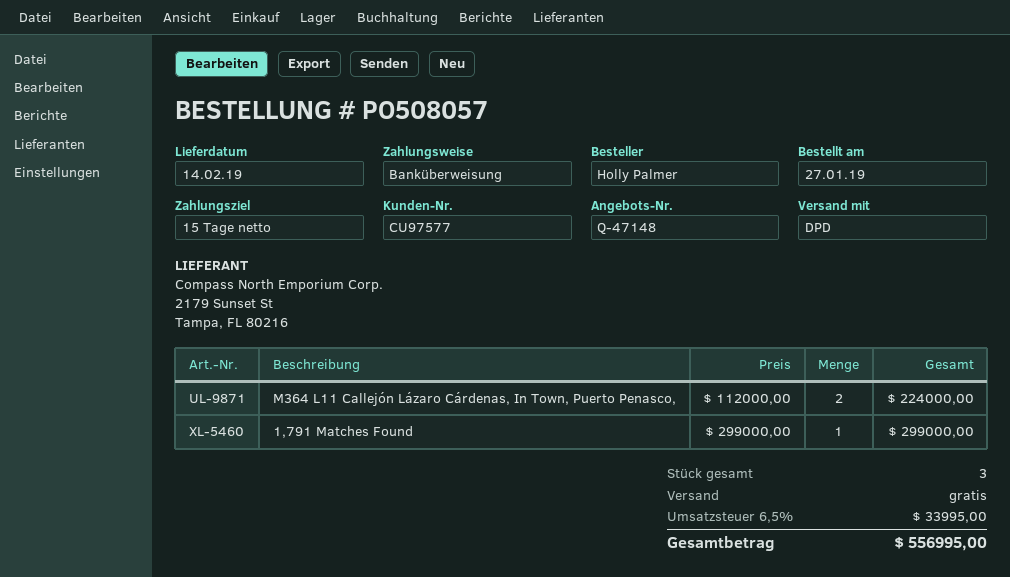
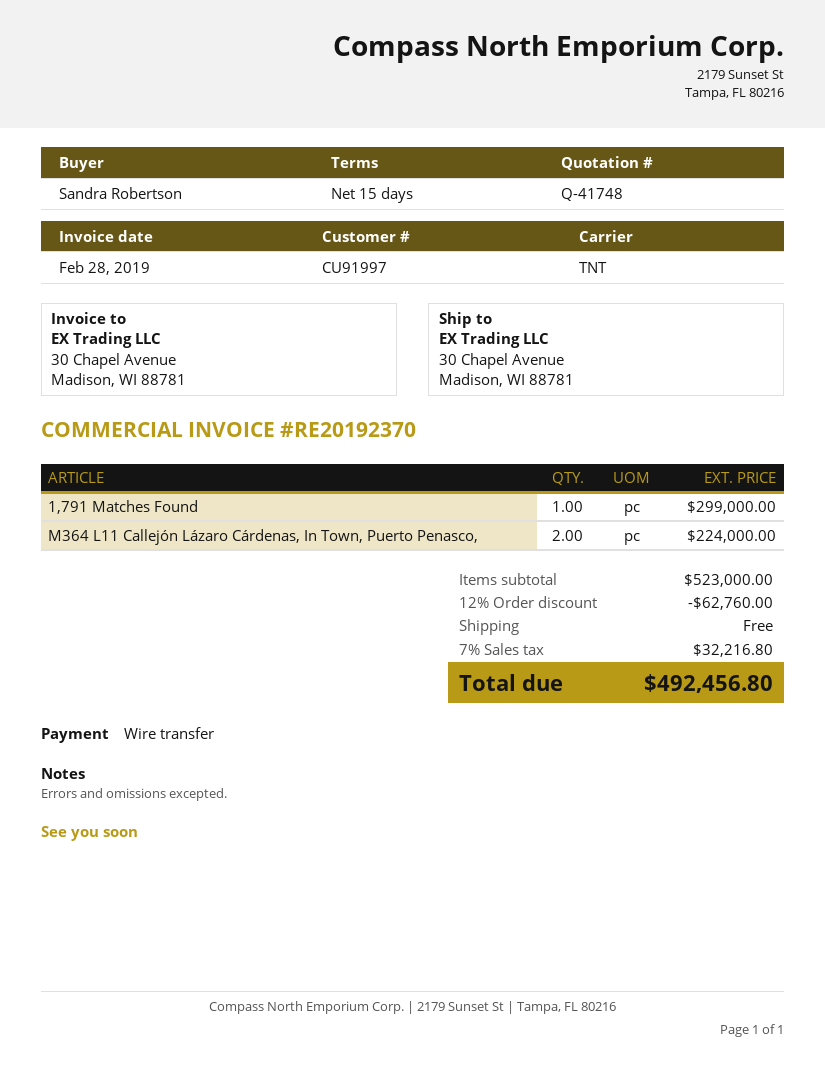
quote number: Q-47148 -> Q-41748
customer number: CU97577 -> CU91997
ordered by: Holly Palmer -> Sandra Robertson
shipping method: DPD -> TNT
discount: none -> 12% = 62760.00
tax: 6.5% = 33995.00 -> 7% = 32216.80
total: 556995.00 -> 492456.80

